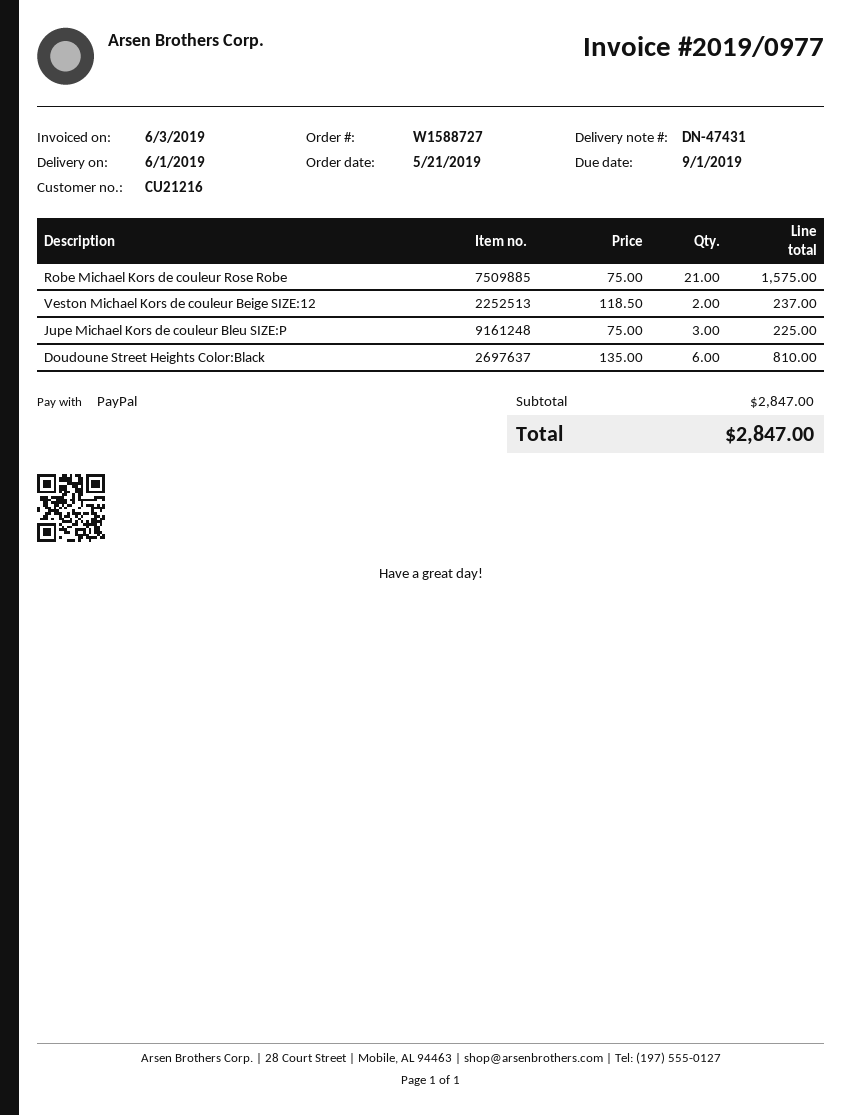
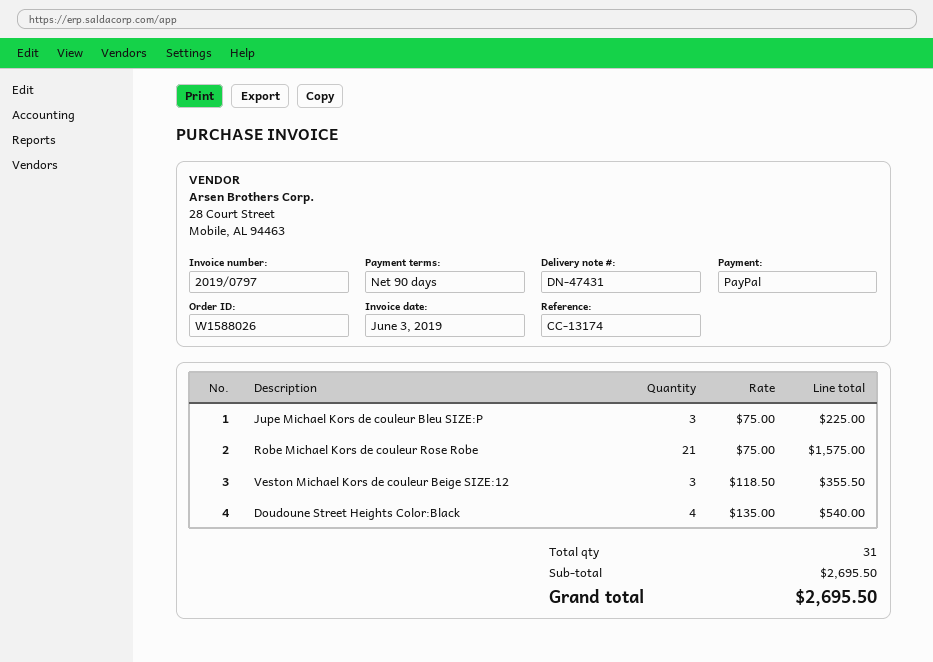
order number: W1588727 -> W1588026
invoice number: 2019/0977 -> 2019/0797
Veston Michael Kors de couleur Beige SIZE:12: 2 x 118.50 = 237.00 -> 3 x 118.50 = 355.50
Doudoune Street Heights Color:Black: 6 x 135.00 = 810.00 -> 4 x 135.00 = 540.00
subtotal: 2847.00 -> 2695.50
total: 2847.00 -> 2695.50

